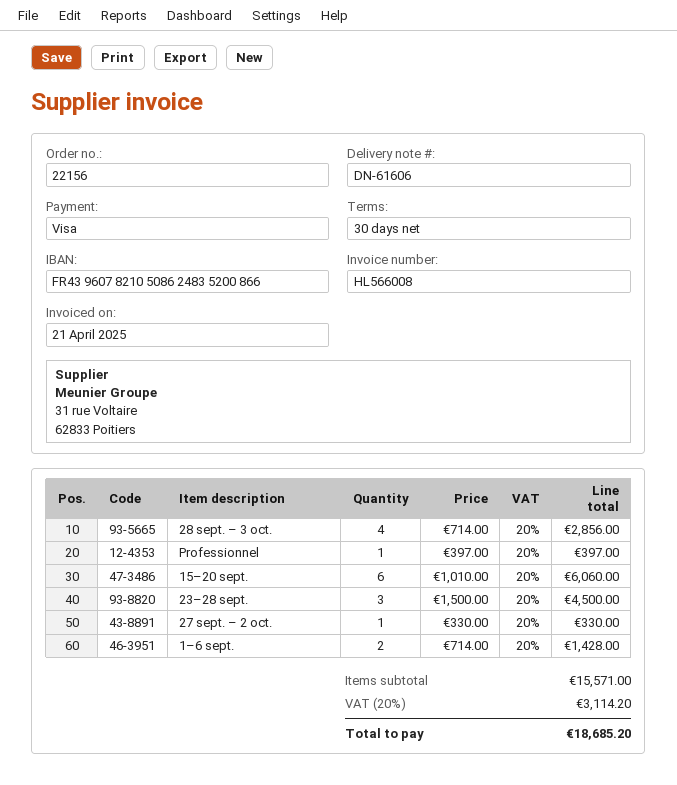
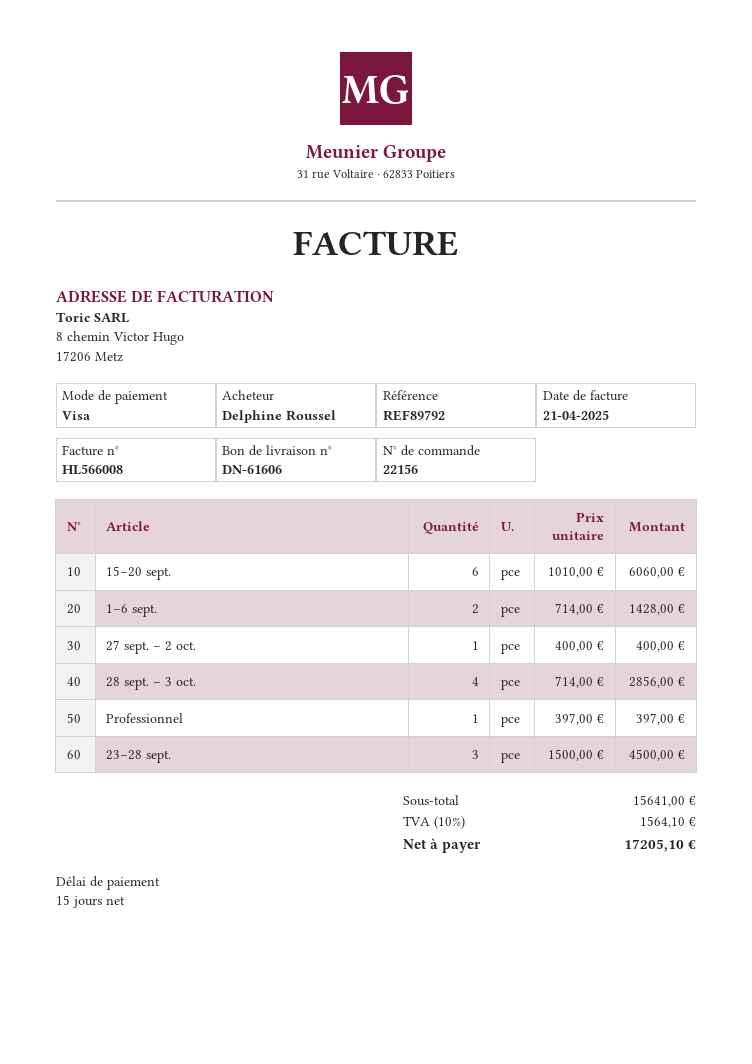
payment terms: 30 days -> 15 days
27 sept. – 2 oct.: 1 x 330.00 = 330.00 -> 1 x 400.00 = 400.00
subtotal: 15571.00 -> 15641.00
tax: 20% = 3114.20 -> 10% = 1564.10
total: 18685.20 -> 17205.10

